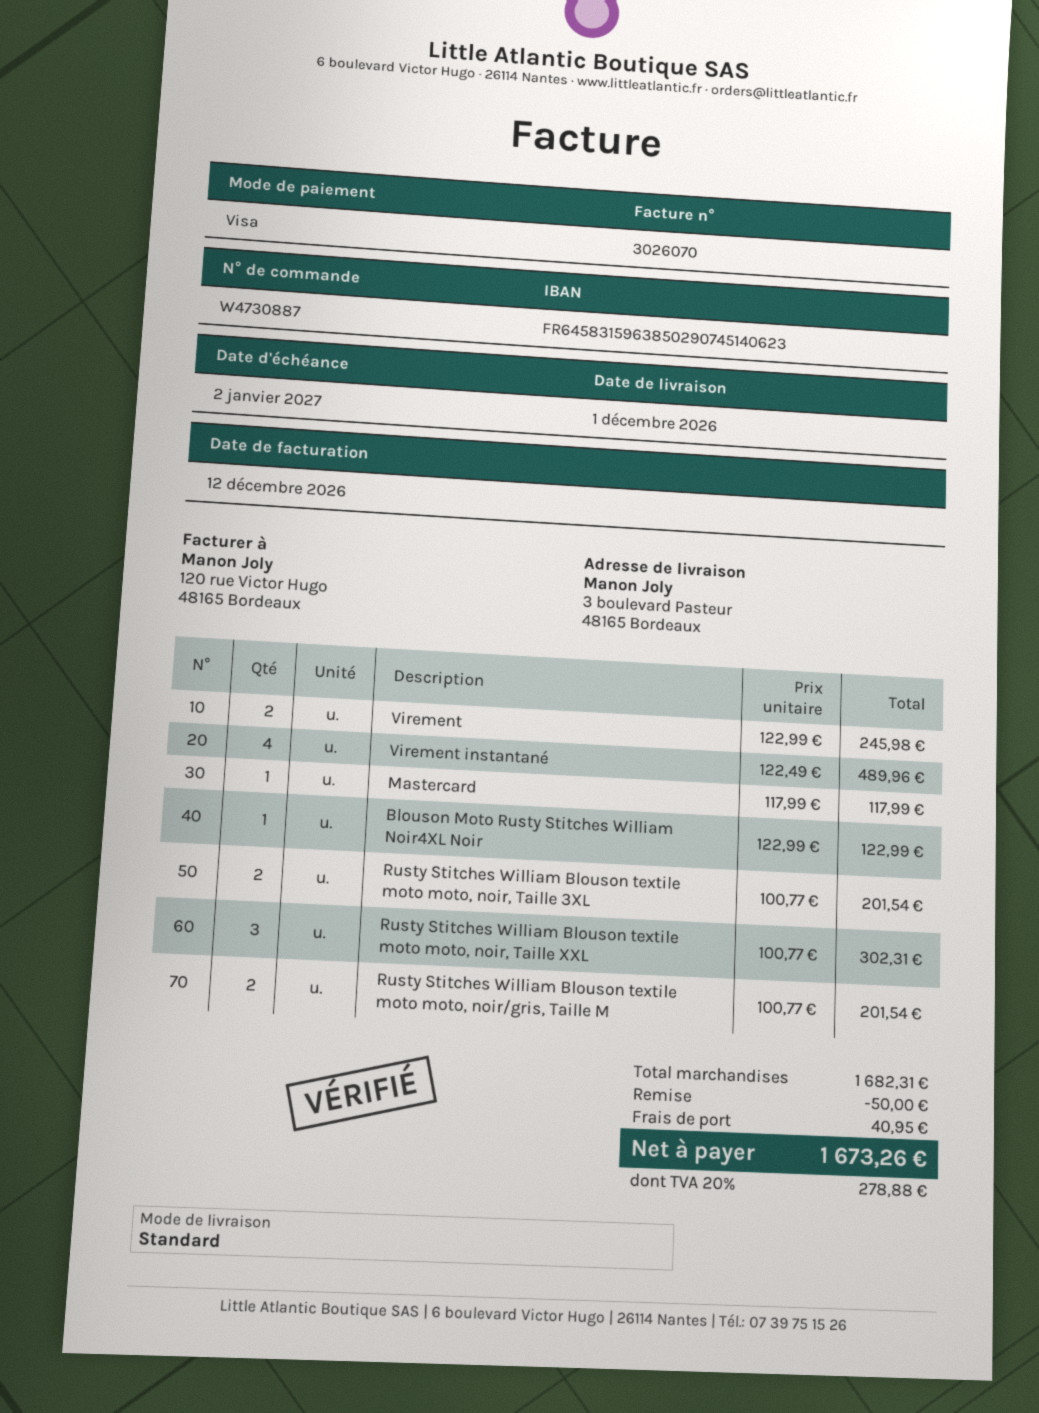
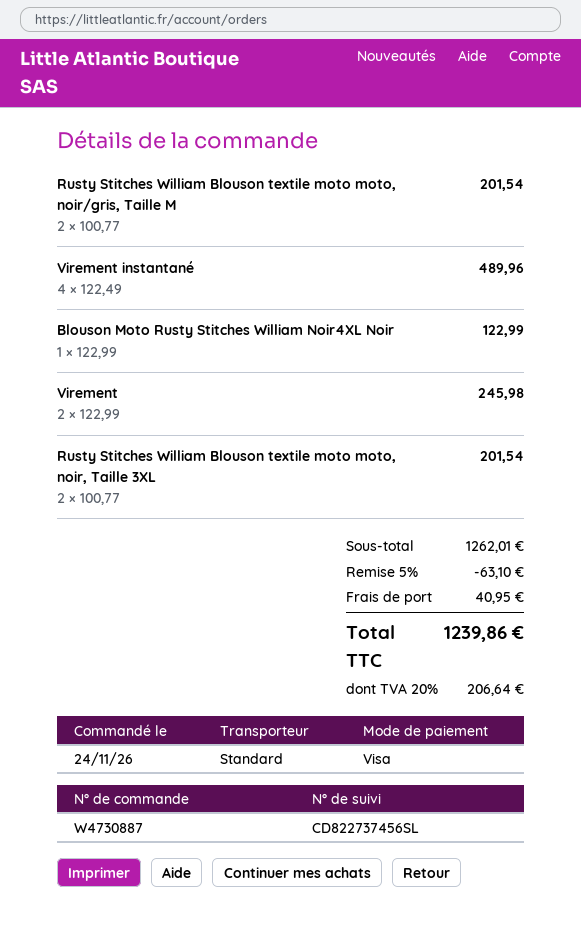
Mastercard: 1 x 117.99 = 117.99 -> none
Rusty Stitches William Blouson textile moto moto, noir, Taille XXL: 3 x 100.77 = 302.31 -> none
subtotal: 1682.31 -> 1262.01
discount: 50.00 -> 63.10
tax: 20% = 278.88 -> 20% = 206.64
total: 1673.26 -> 1239.86

